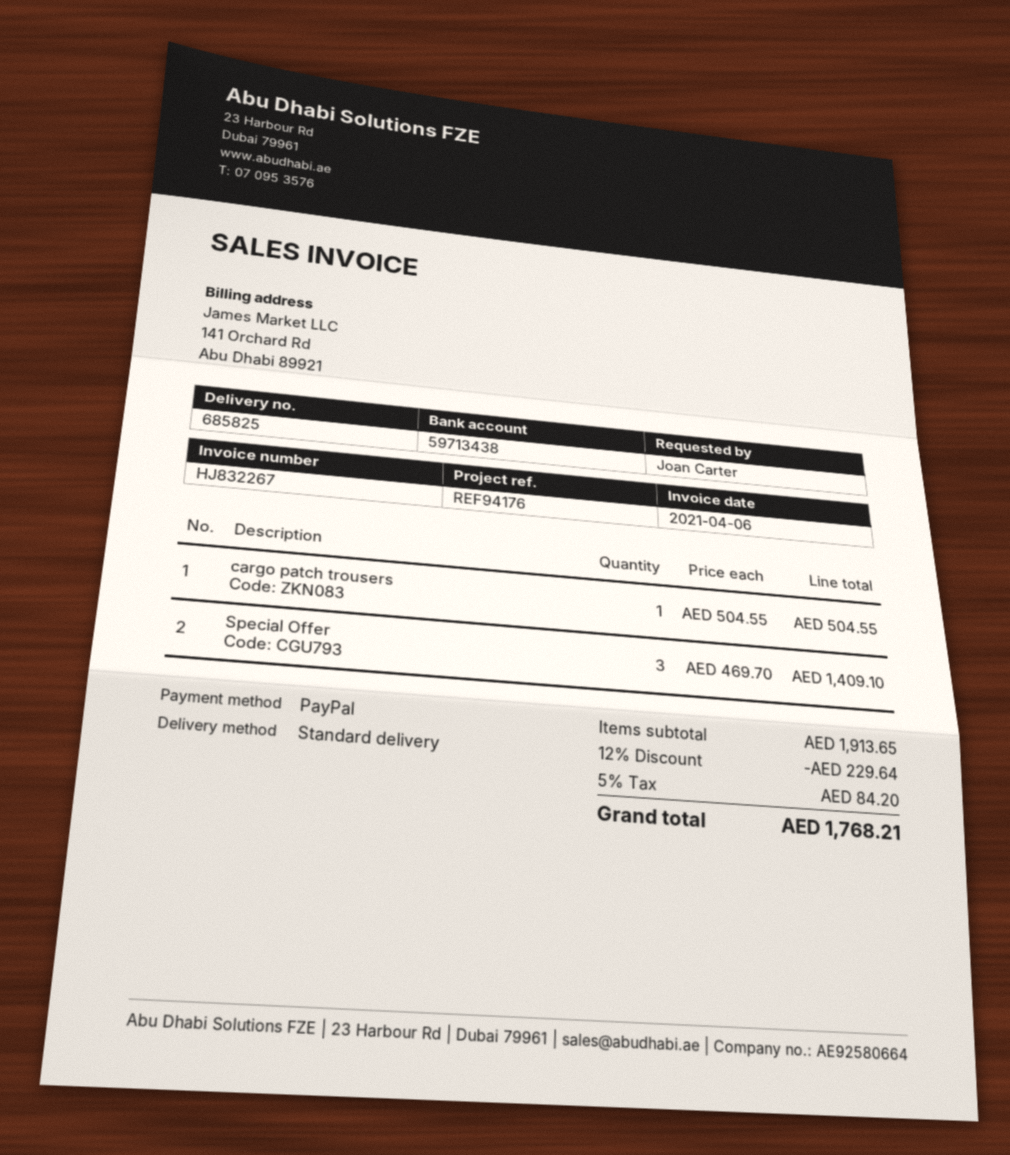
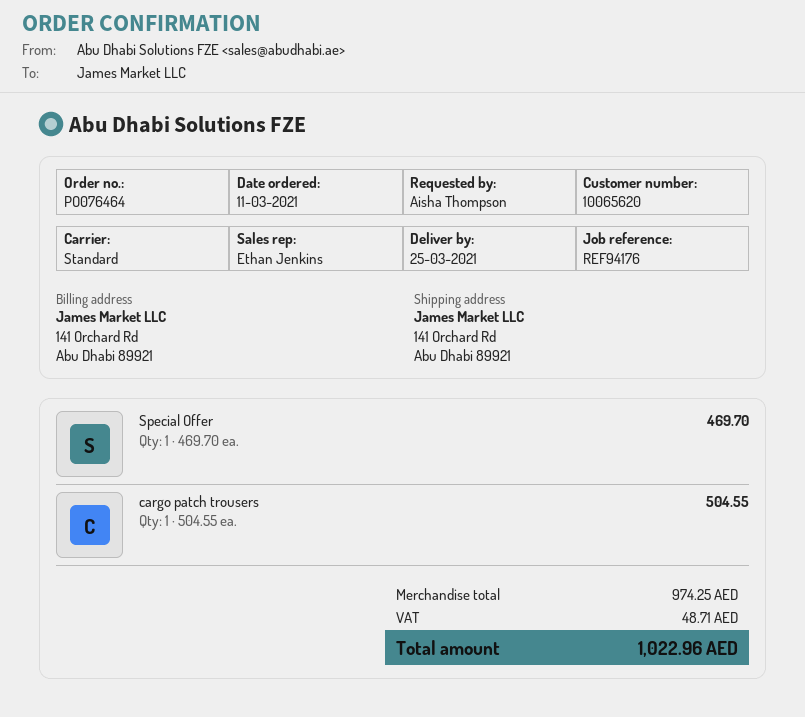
ordered by: Joan Carter -> Aisha Thompson
Special Offer: 3 x 469.70 = 1409.10 -> 1 x 469.70 = 469.70
subtotal: 1913.65 -> 974.25
discount: 12% = 229.64 -> none
tax: 84.20 -> 48.71
total: 1768.21 -> 1022.96

